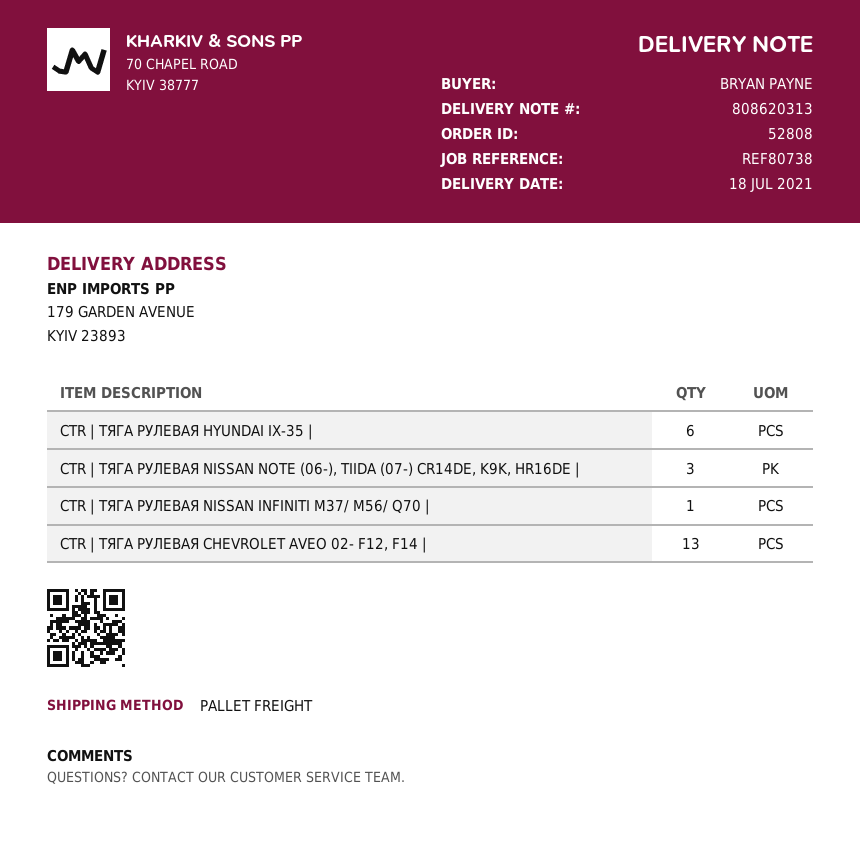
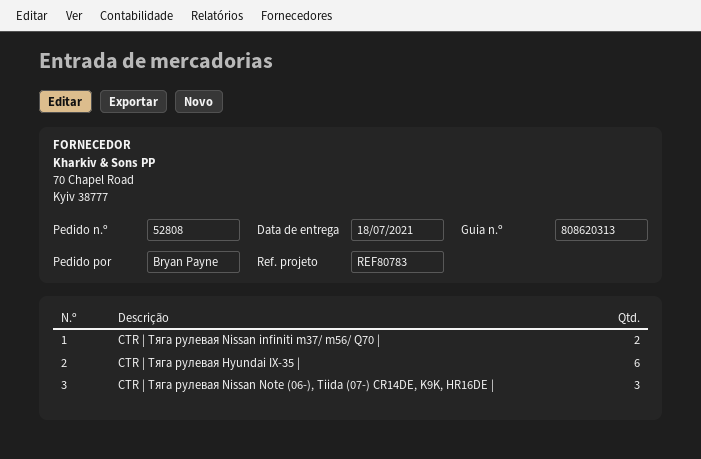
reference: REF80738 -> REF80783
CTR | ТЯГА РУЛЕВАЯ NISSAN INFINITI M37/ M56/ Q70 |: 1 -> 2
CTR | ТЯГА РУЛЕВАЯ CHEVROLET AVEO 02- F12, F14 |: 13 -> none

